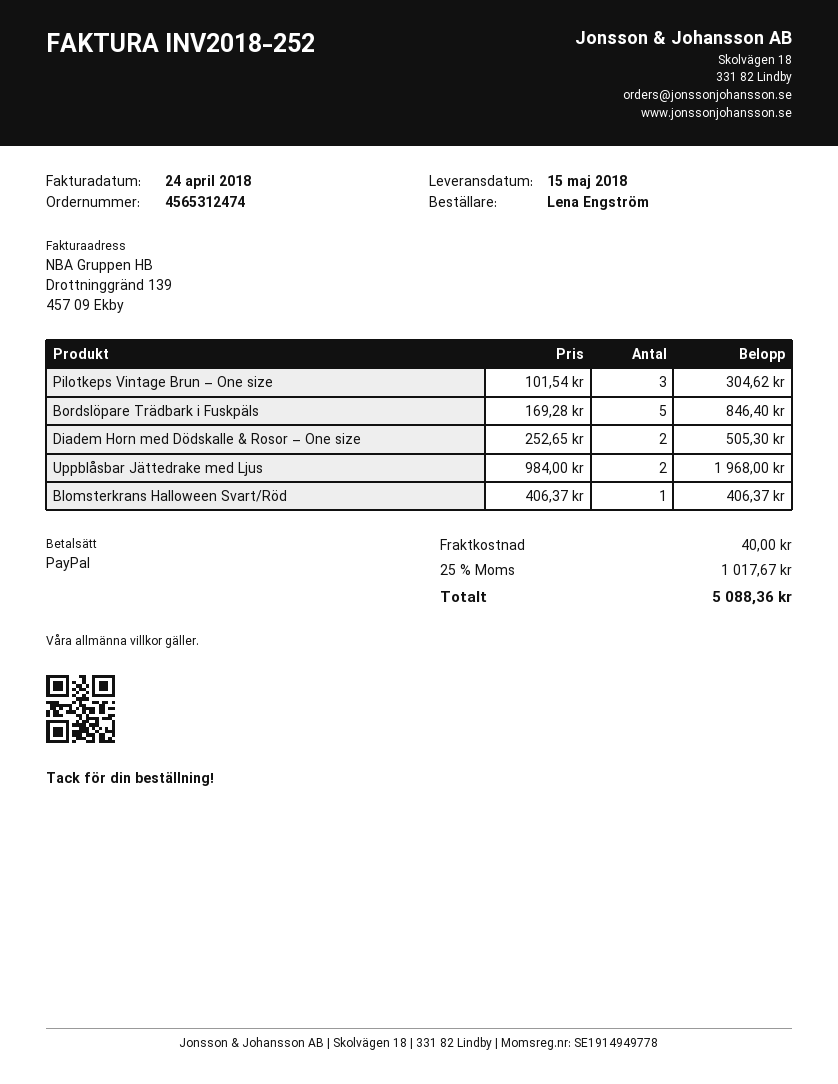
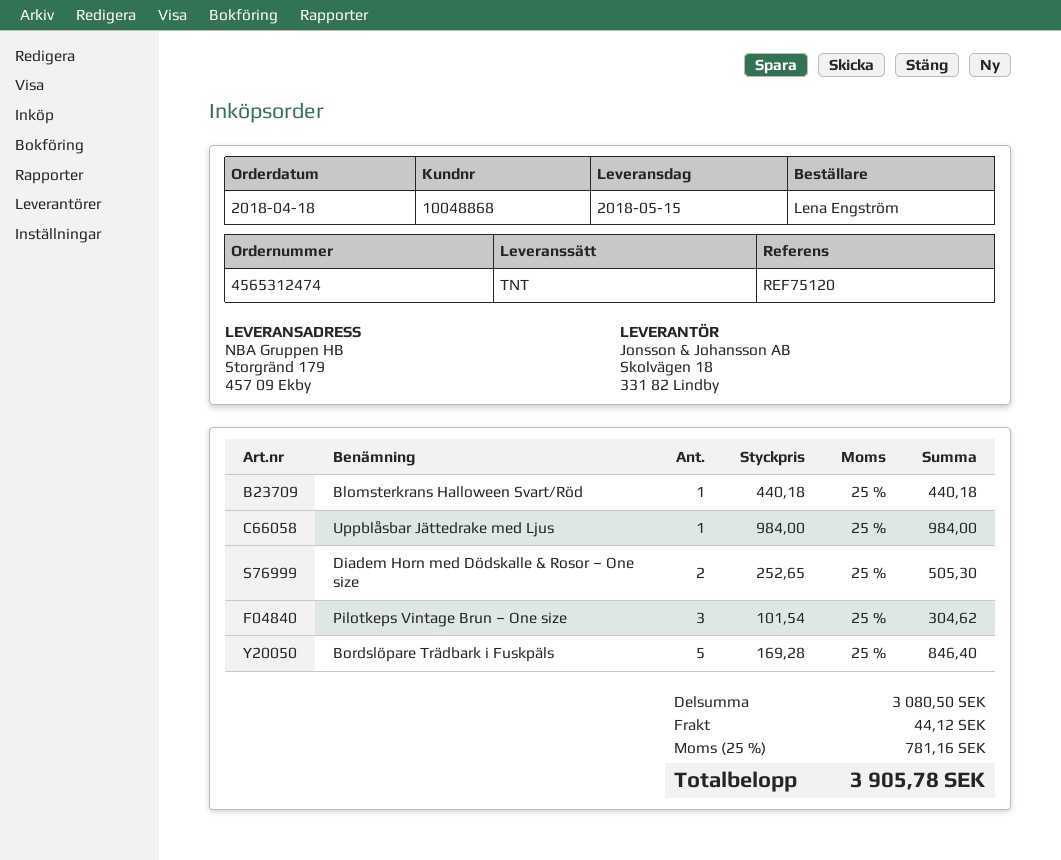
Uppblåsbar Jättedrake med Ljus: 2 x 984.00 = 1968.00 -> 1 x 984.00 = 984.00
Blomsterkrans Halloween Svart/Röd: 1 x 406.37 = 406.37 -> 1 x 440.18 = 440.18
shipping: 40.00 -> 44.12
tax: 25% = 1017.67 -> 25% = 781.16
total: 5088.36 -> 3905.78

